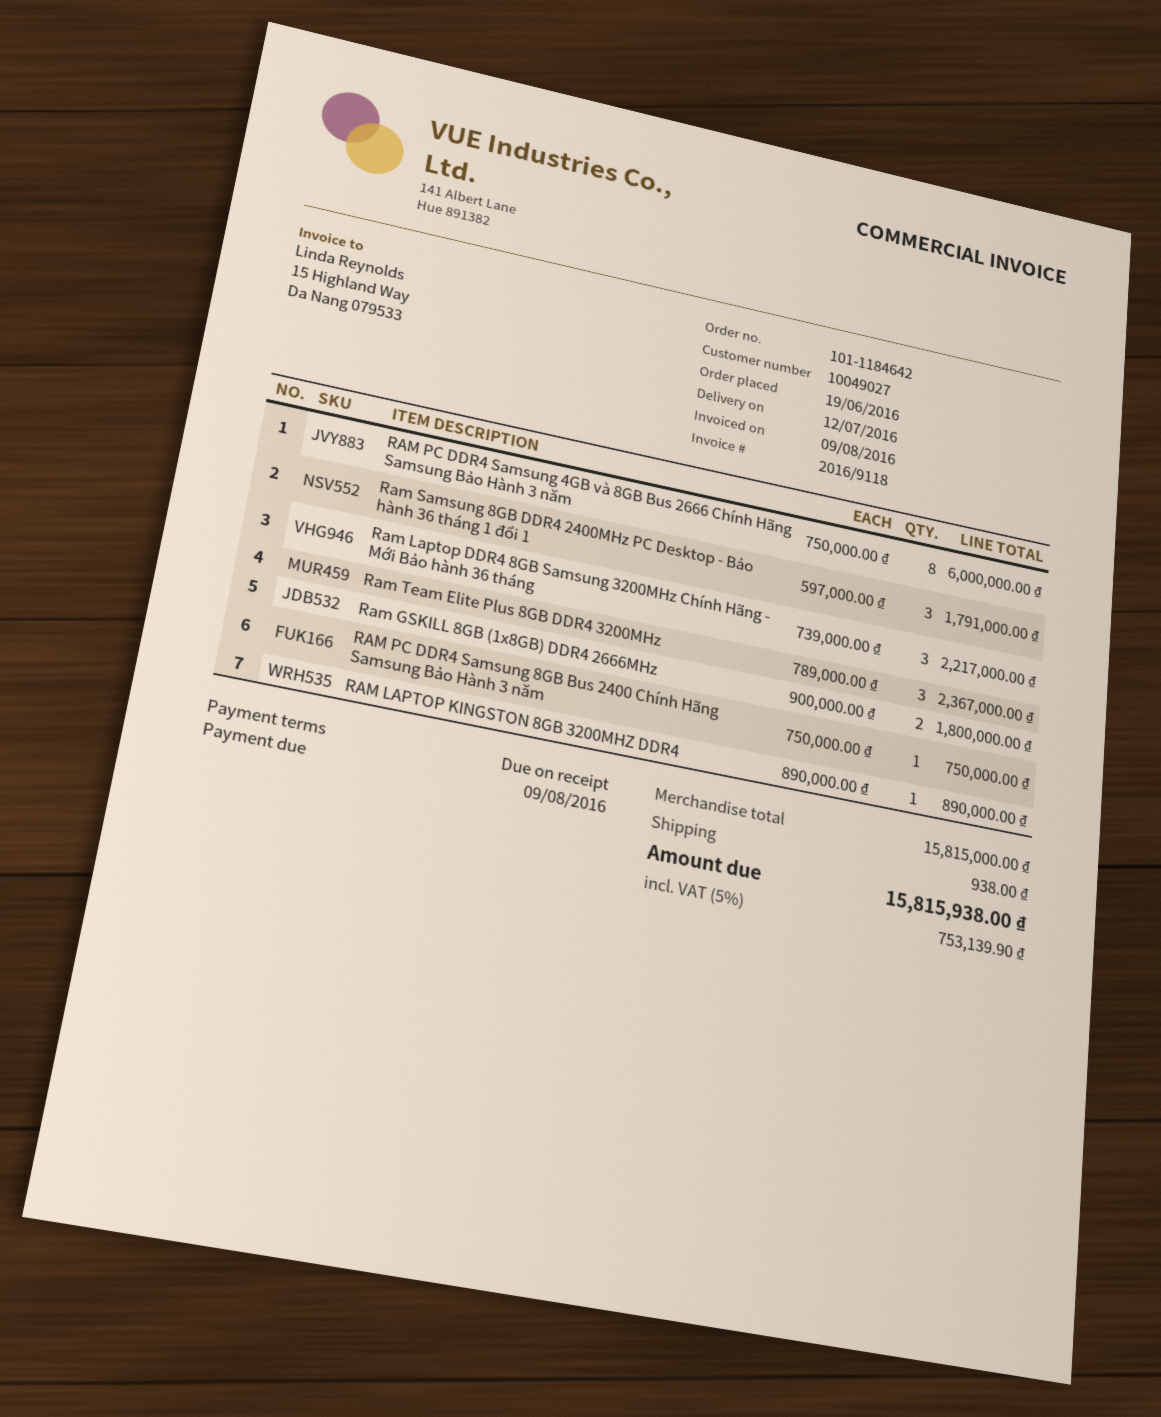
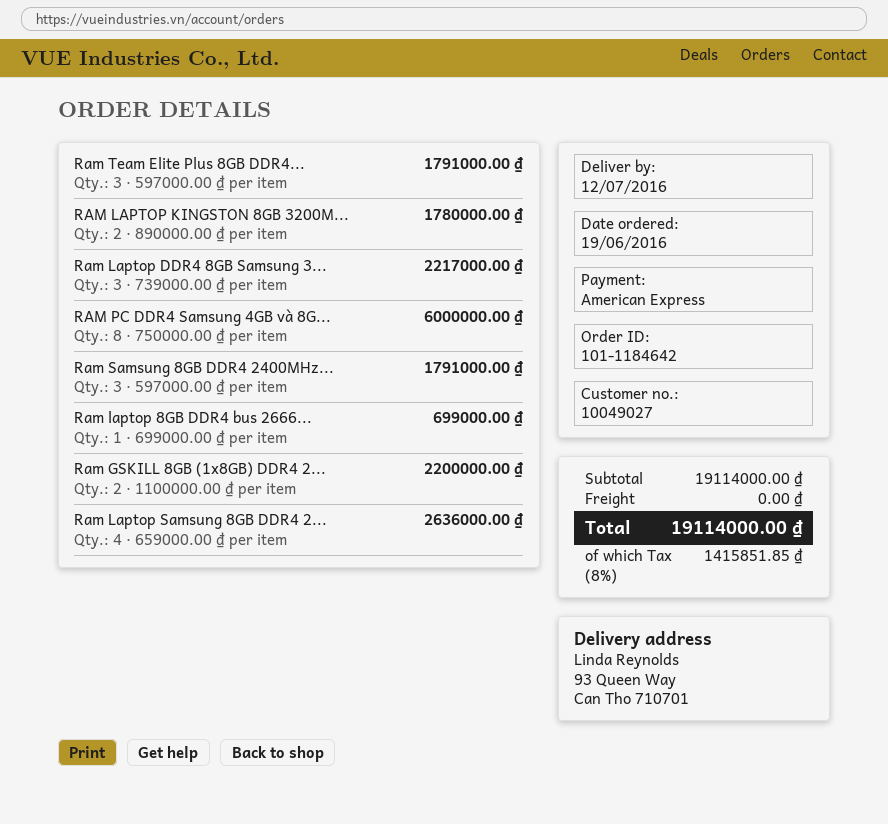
Ram Team Elite Plus 8GB DDR4 3200MHz: 3 x 789000.00 = 2367000.00 -> 3 x 597000.00 = 1791000.00
Ram GSKILL 8GB (1x8GB) DDR4 2666MHz: 2 x 900000.00 = 1800000.00 -> 2 x 1100000.00 = 2200000.00
RAM PC DDR4 Samsung 8GB Bus 2400 Chính Hãng Samsung Bảo Hành 3 năm: 1 x 750000.00 = 750000.00 -> none
RAM LAPTOP KINGSTON 8GB 3200MHZ DDR4: 1 x 890000.00 = 890000.00 -> 2 x 890000.00 = 1780000.00
Ram laptop 8GB DDR4 bus 2666...: none -> 1 x 699000.00 = 699000.00
Ram Laptop Samsung 8GB DDR4 2...: none -> 4 x 659000.00 = 2636000.00
subtotal: 15815000.00 -> 19114000.00
shipping: 938.00 -> 0.00
tax: 5% = 753139.90 -> 8% = 1415851.85
total: 15815938.00 -> 19114000.00

